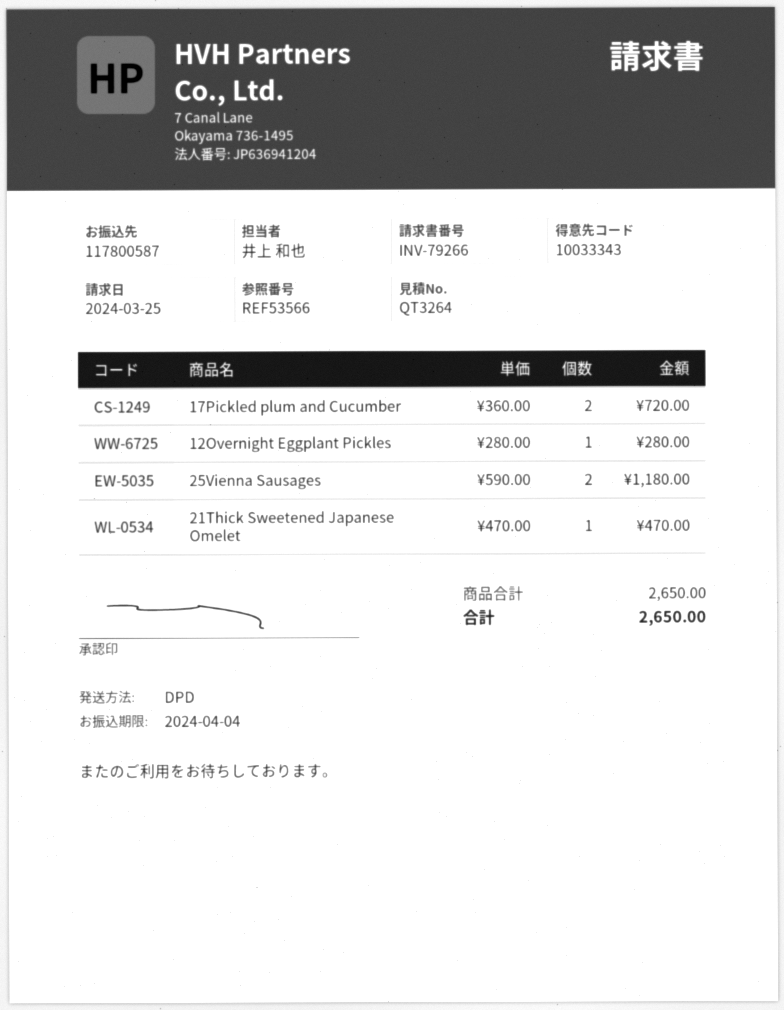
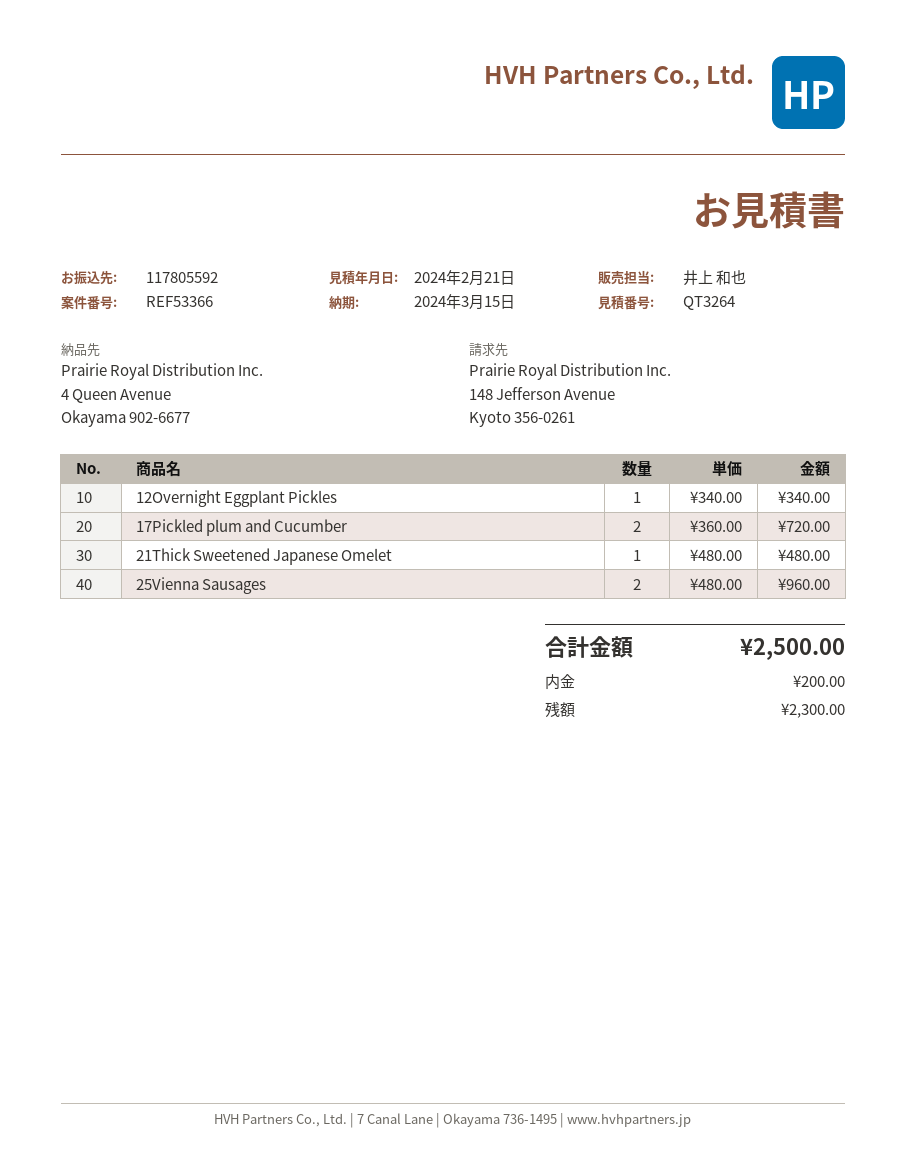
reference: REF53566 -> REF53366
bank account: 117800587 -> 117805592
12Overnight Eggplant Pickles: 1 x 280.00 = 280.00 -> 1 x 340.00 = 340.00
25Vienna Sausages: 2 x 590.00 = 1180.00 -> 2 x 480.00 = 960.00
21Thick Sweetened Japanese Omelet: 1 x 470.00 = 470.00 -> 1 x 480.00 = 480.00
total: 2650.00 -> 2500.00

